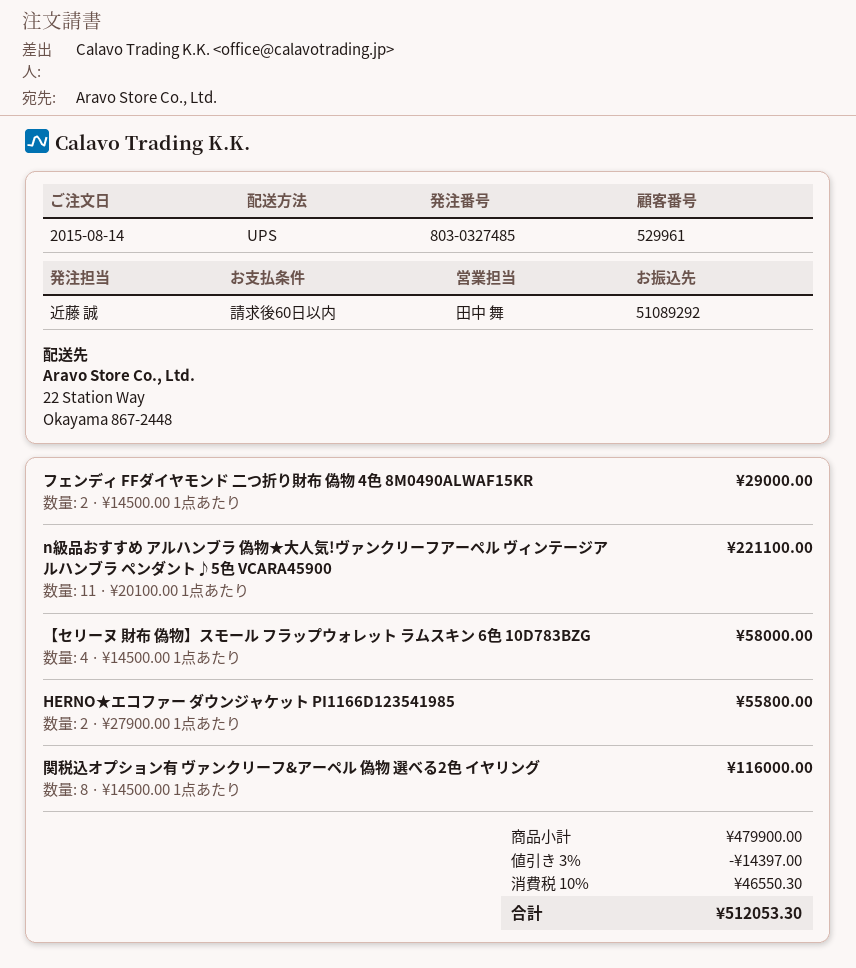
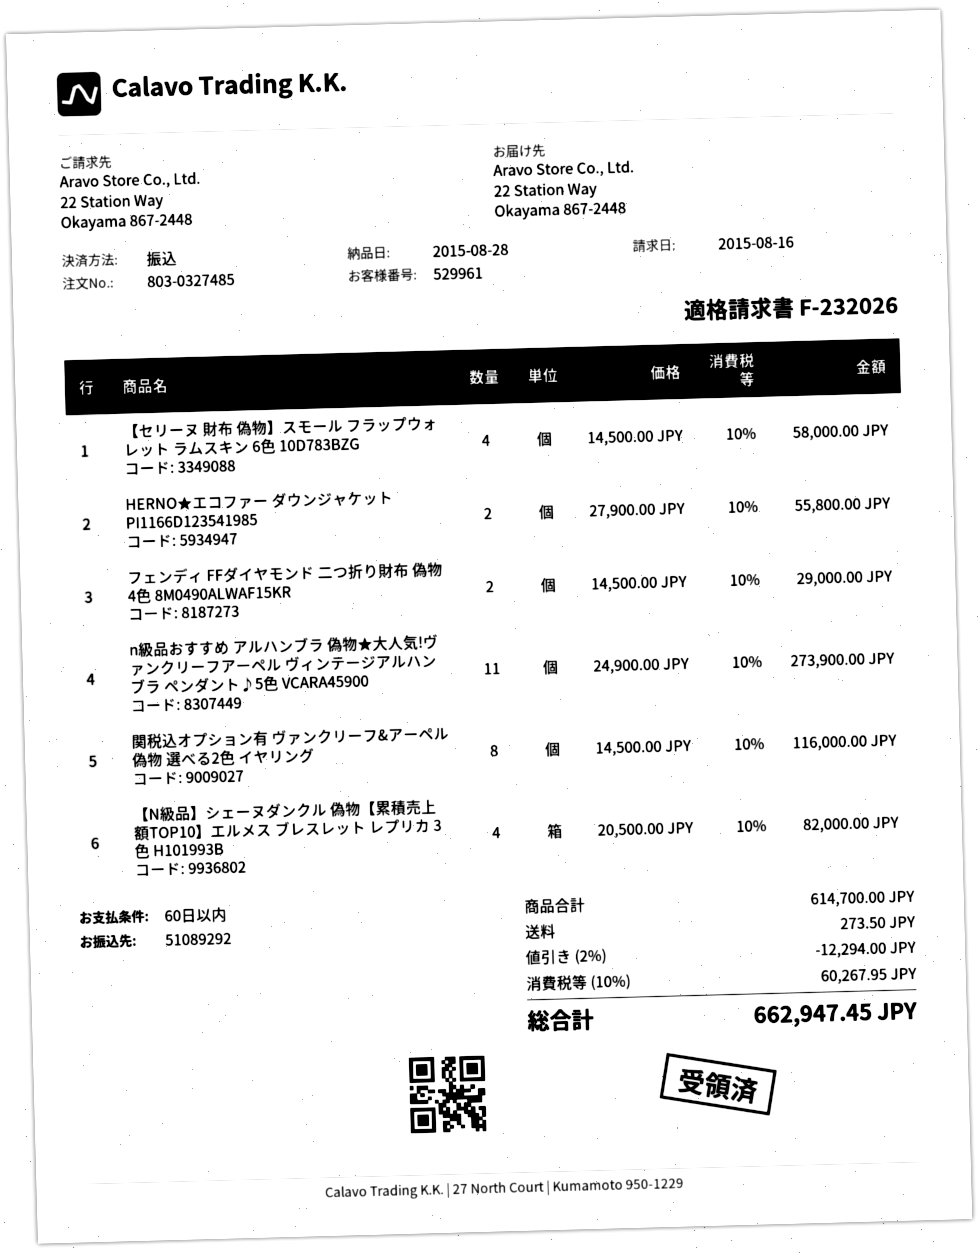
n級品おすすめ アルハンブラ 偽物★大人気!ヴァンクリーフアーペル ヴィンテージアルハンブラ ペンダント♪5色 VCARA45900: 11 x 20100.00 = 221100.00 -> 11 x 24900.00 = 273900.00
【N級品】シェーヌダンクル 偽物【累積売上額TOP10】エルメス ブレスレット レプリカ 3色 H101993B: none -> 4 x 20500.00 = 82000.00
subtotal: 479900.00 -> 614700.00
discount: 3% = 14397.00 -> 2% = 12294.00
shipping: none -> 273.50
tax: 10% = 46550.30 -> 10% = 60267.95
total: 512053.30 -> 662947.45

